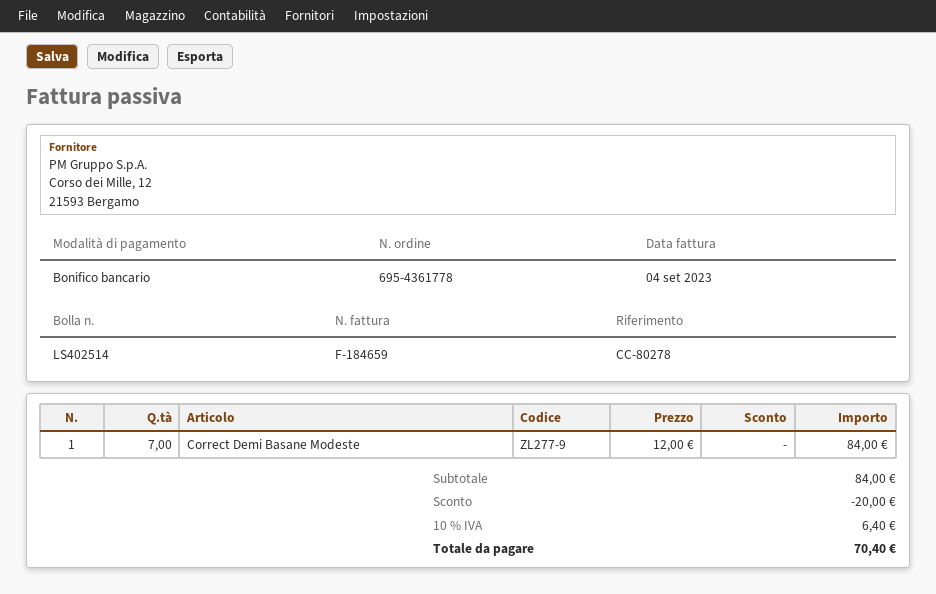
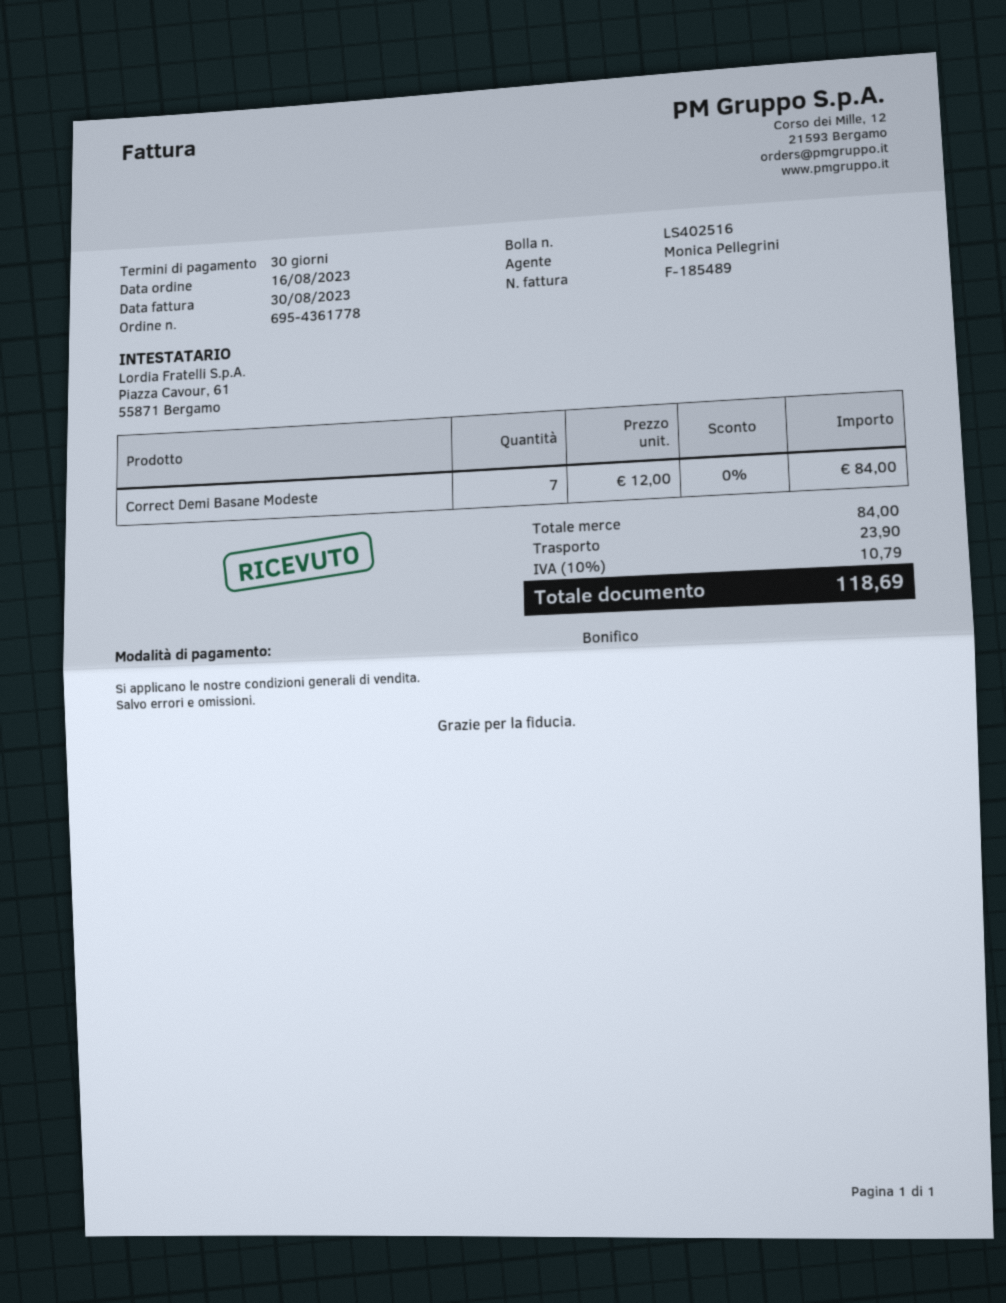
delivery note number: LS402514 -> LS402516
invoice number: F-184659 -> F-185489
invoice date: 2023-09-04 -> 2023-08-30
discount: 20.00 -> none
shipping: none -> 23.90
tax: 10% = 6.40 -> 10% = 10.79
total: 70.40 -> 118.69

